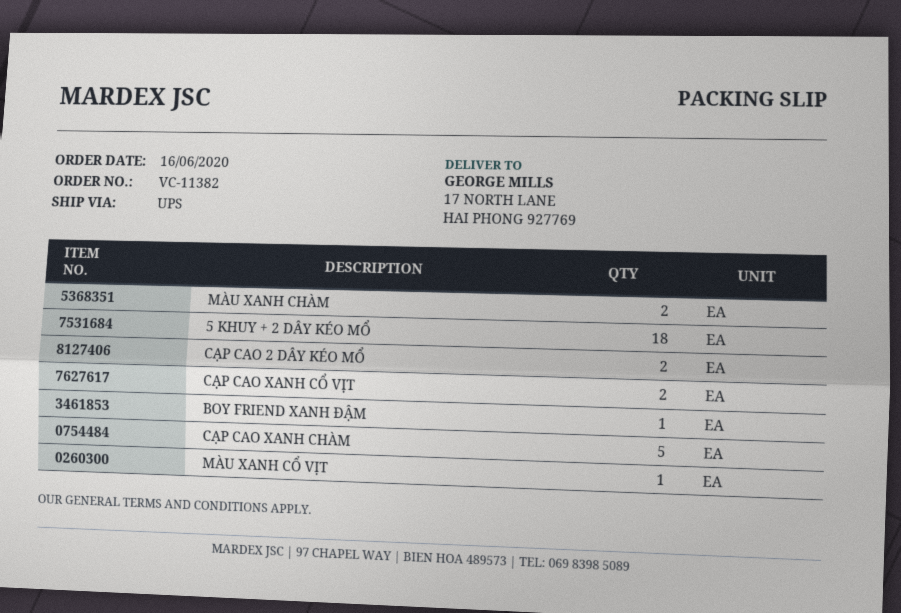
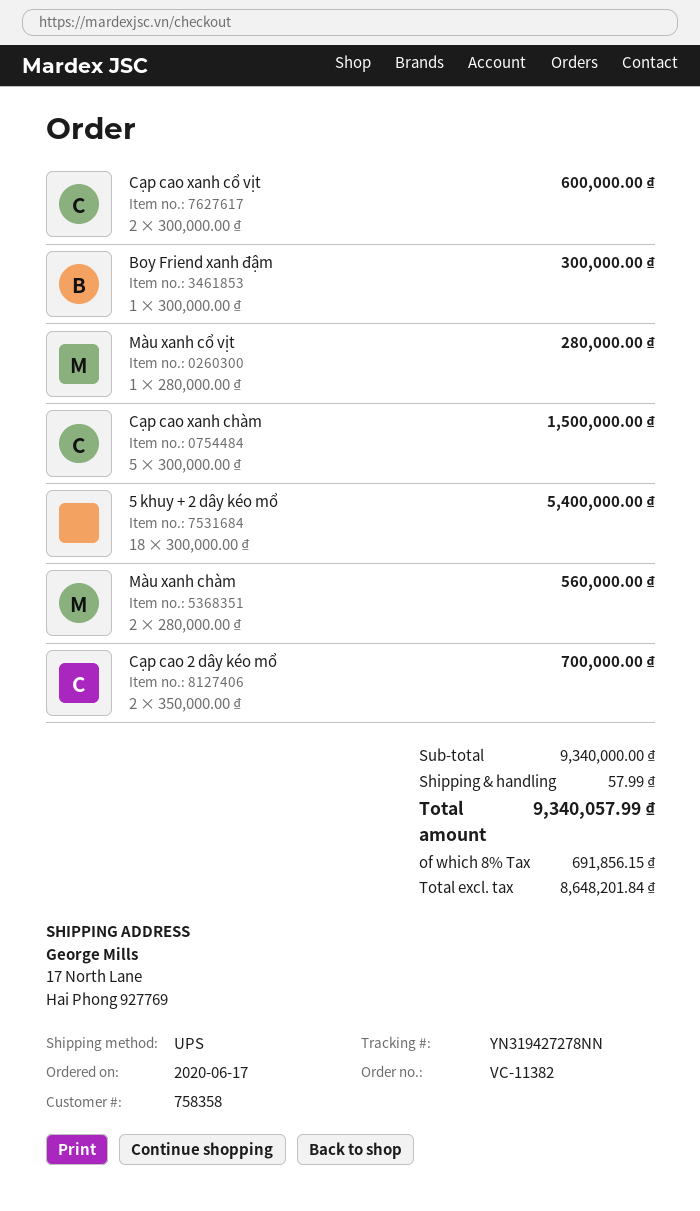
order date: 2020-06-16 -> 2020-06-17

